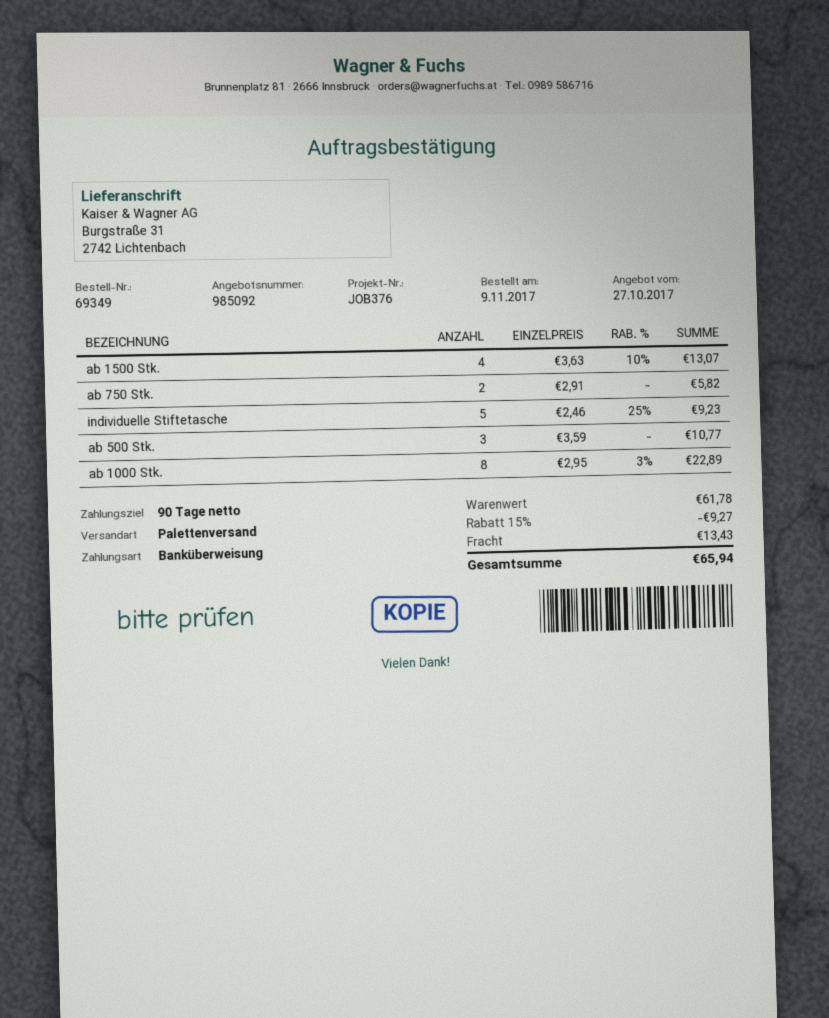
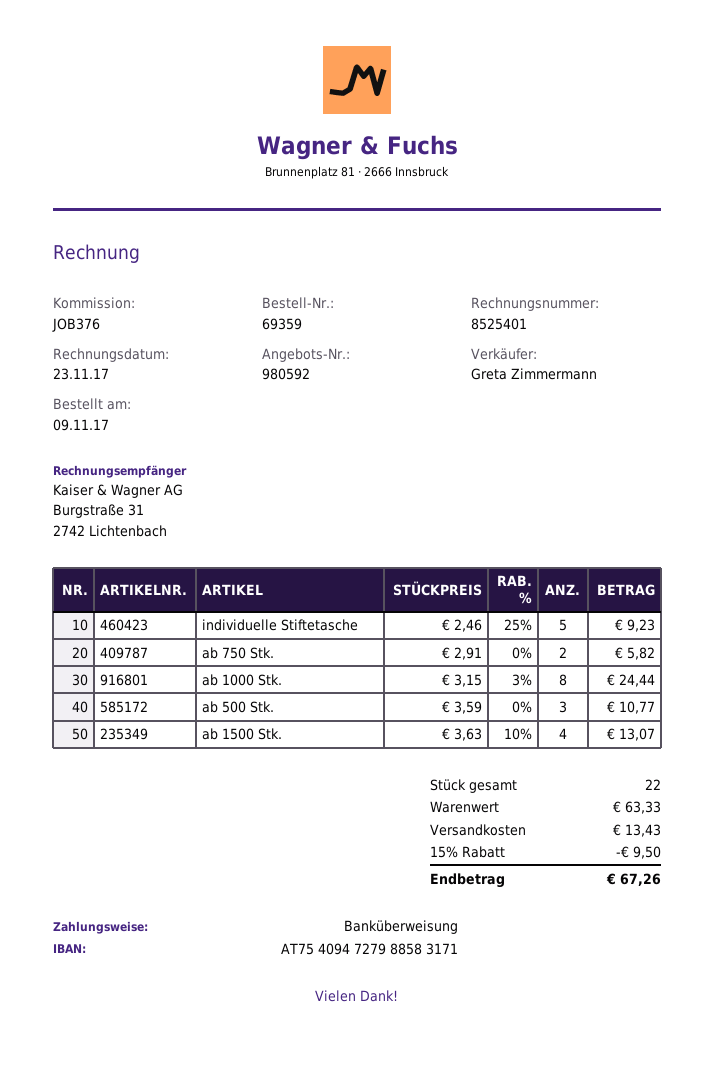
quote number: 985092 -> 980592
order number: 69349 -> 69359
ab 1000 Stk.: 8 x 2.95 - 3% = 22.89 -> 8 x 3.15 - 3% = 24.44
subtotal: 61.78 -> 63.33
discount: 15% = 9.27 -> 15% = 9.50
total: 65.94 -> 67.26

